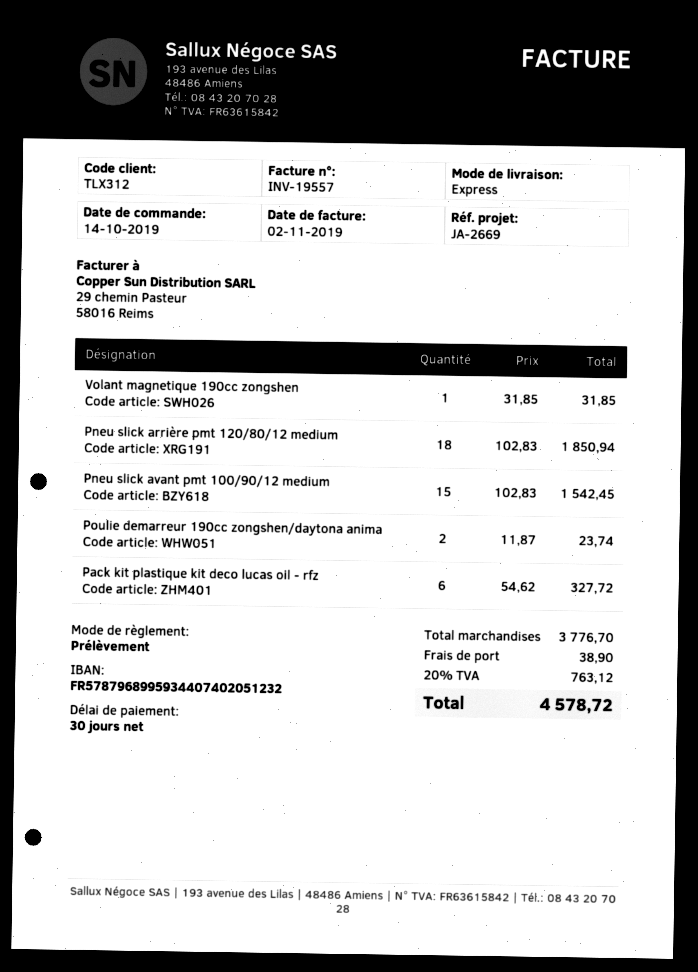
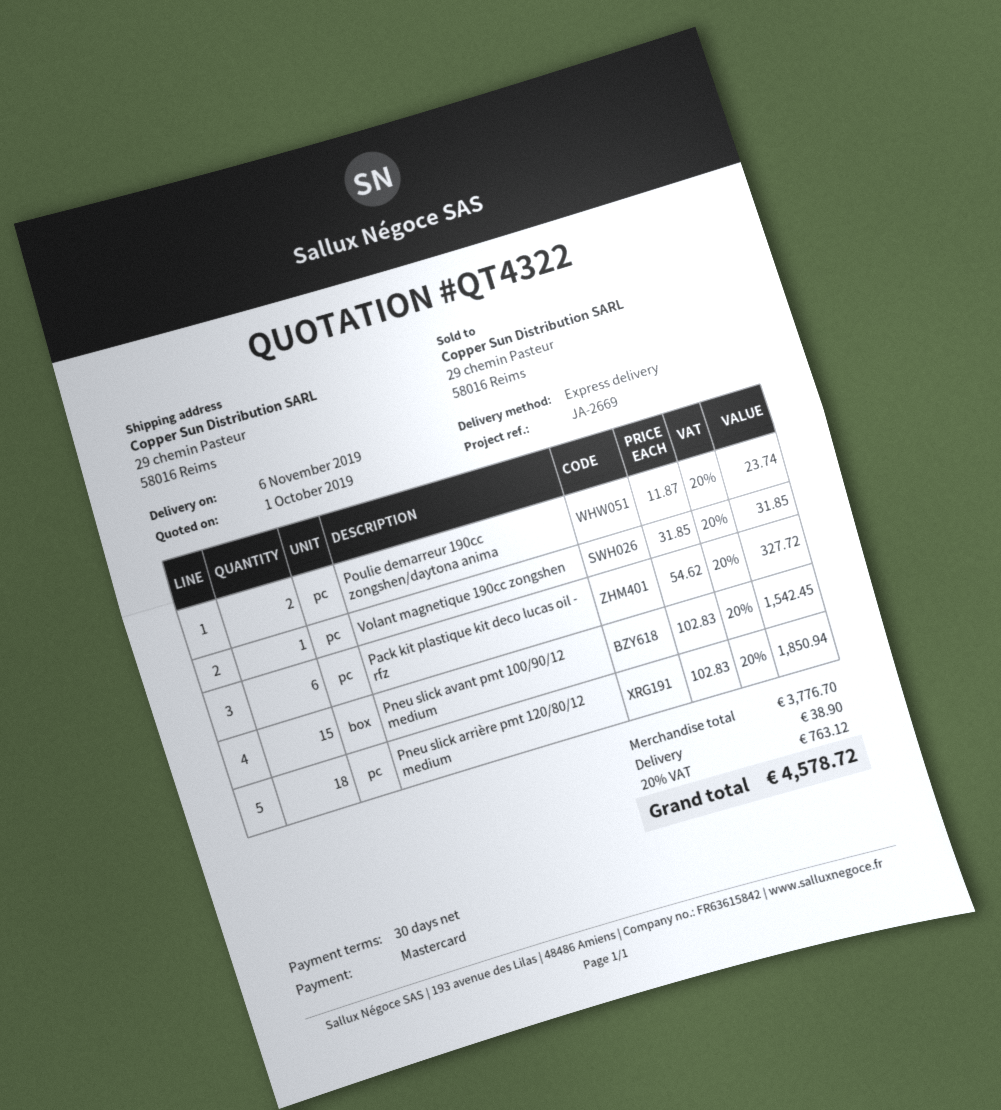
payment method: direct debit -> Mastercard

